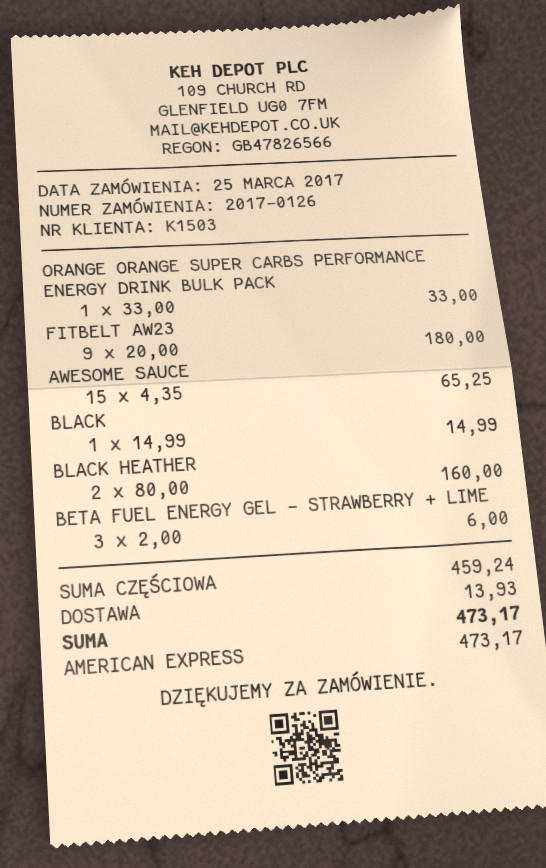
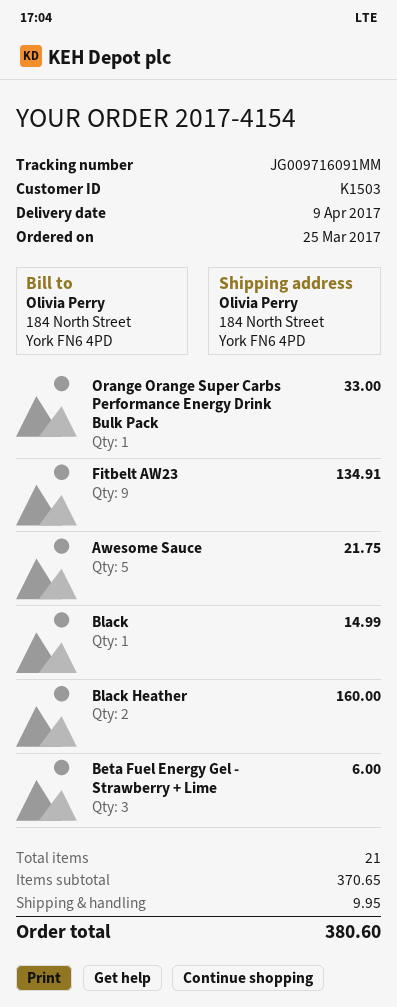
order number: 2017-0126 -> 2017-4154
FITBELT AW23: 9 for 180.00 -> 9 for 134.91
AWESOME SAUCE: 15 for 65.25 -> 5 for 21.75
subtotal: 459.24 -> 370.65
shipping: 13.93 -> 9.95
total: 473.17 -> 380.60

